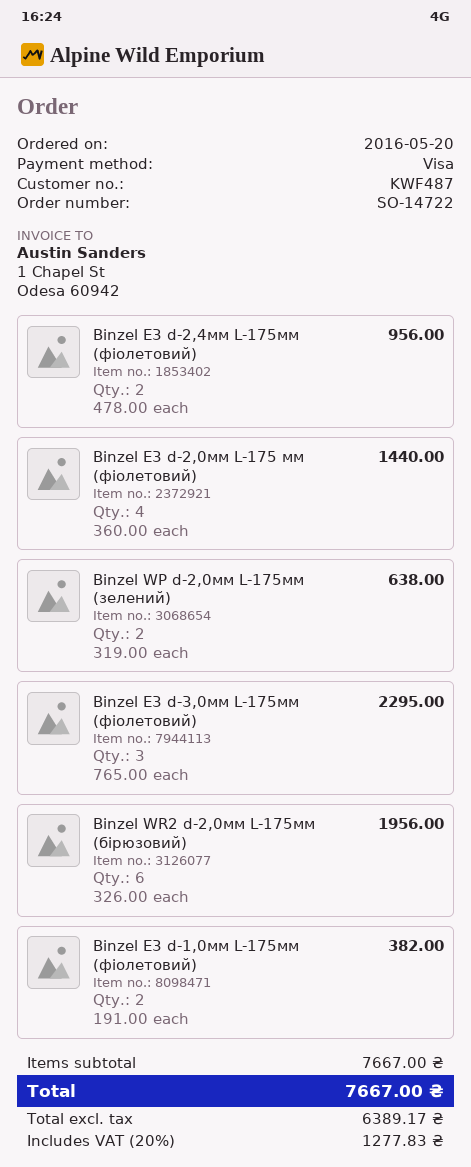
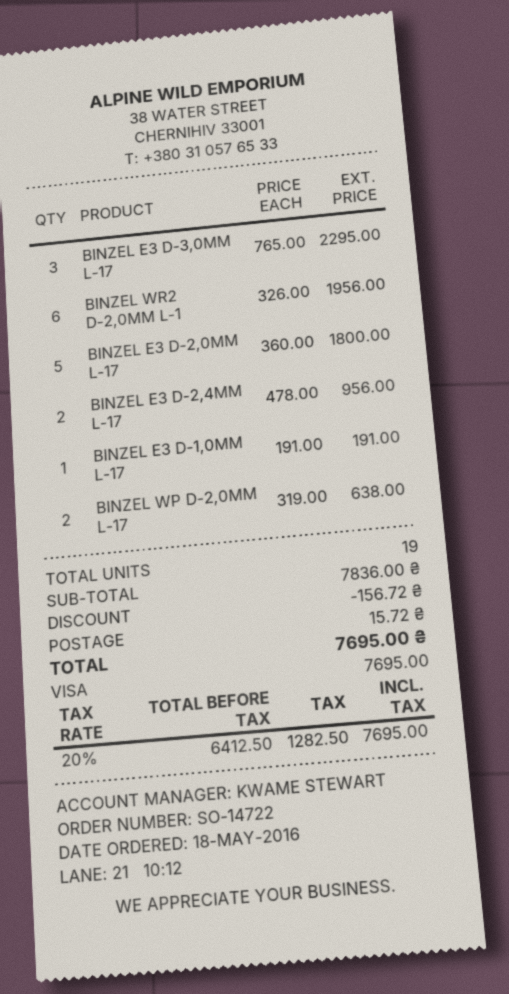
order date: 2016-05-20 -> 2016-05-18
Binzel E3 d-2,0мм L-175 мм (фіолетовий): 4 x 360.00 = 1440.00 -> 5 x 360.00 = 1800.00
Binzel E3 d-1,0мм L-175мм (фіолетовий): 2 x 191.00 = 382.00 -> 1 x 191.00 = 191.00
subtotal: 7667.00 -> 7836.00
discount: none -> 156.72
shipping: none -> 15.72
net: 6389.17 -> 6412.50
tax: 20% = 1277.83 -> 20% = 1282.50
total: 7667.00 -> 7695.00

